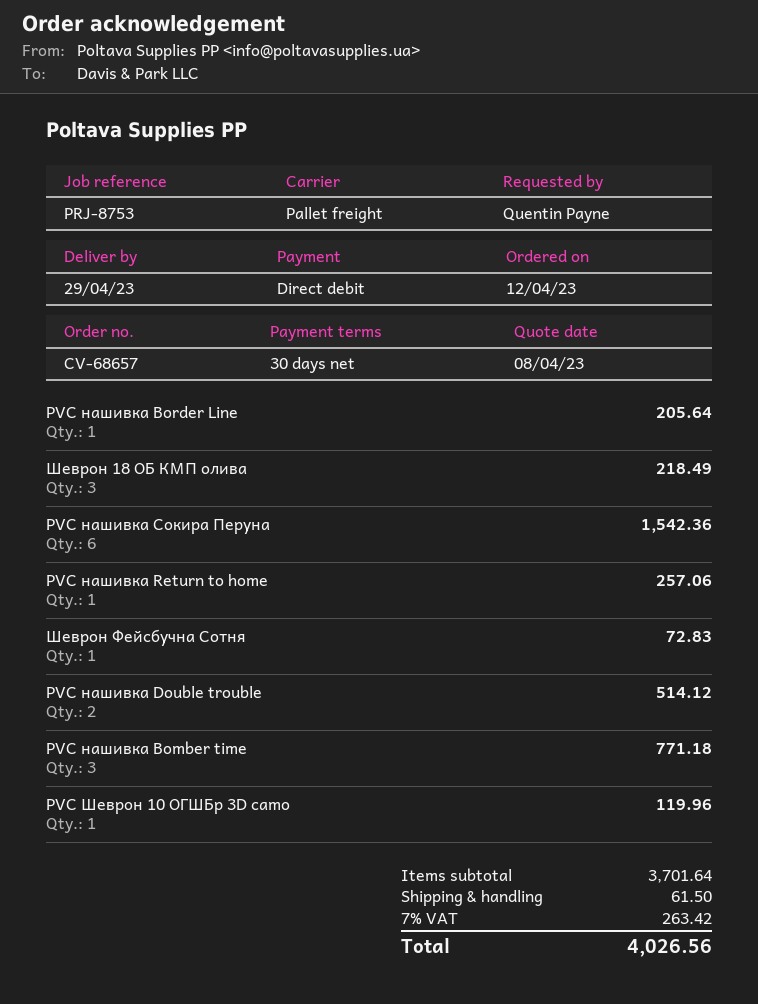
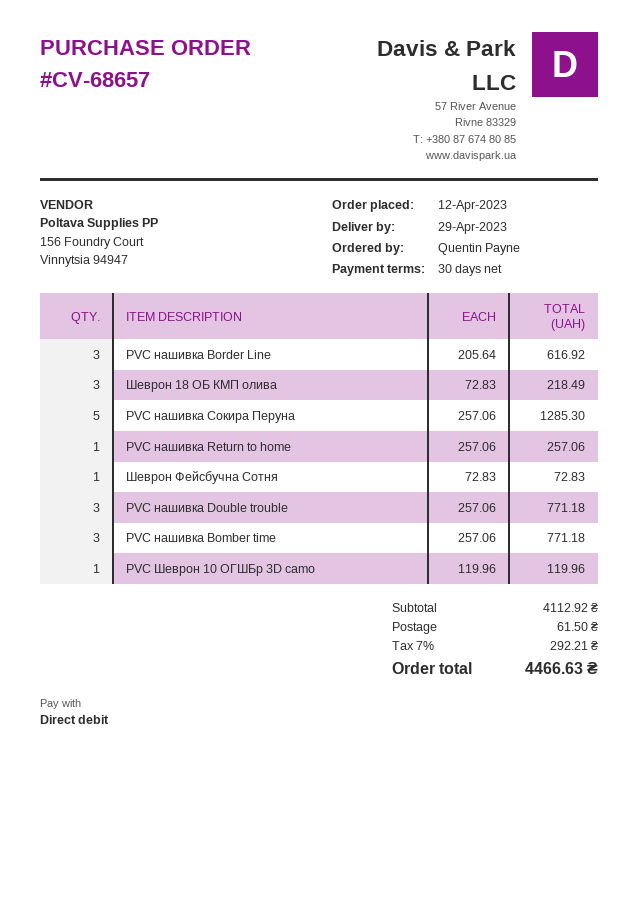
PVC нашивка Border Line: 1 for 205.64 -> 3 for 616.92
PVC нашивка Сокира Перуна: 6 for 1542.36 -> 5 for 1285.30
PVC нашивка Double trouble: 2 for 514.12 -> 3 for 771.18
subtotal: 3701.64 -> 4112.92
tax: 7% = 263.42 -> 7% = 292.21
total: 4026.56 -> 4466.63

